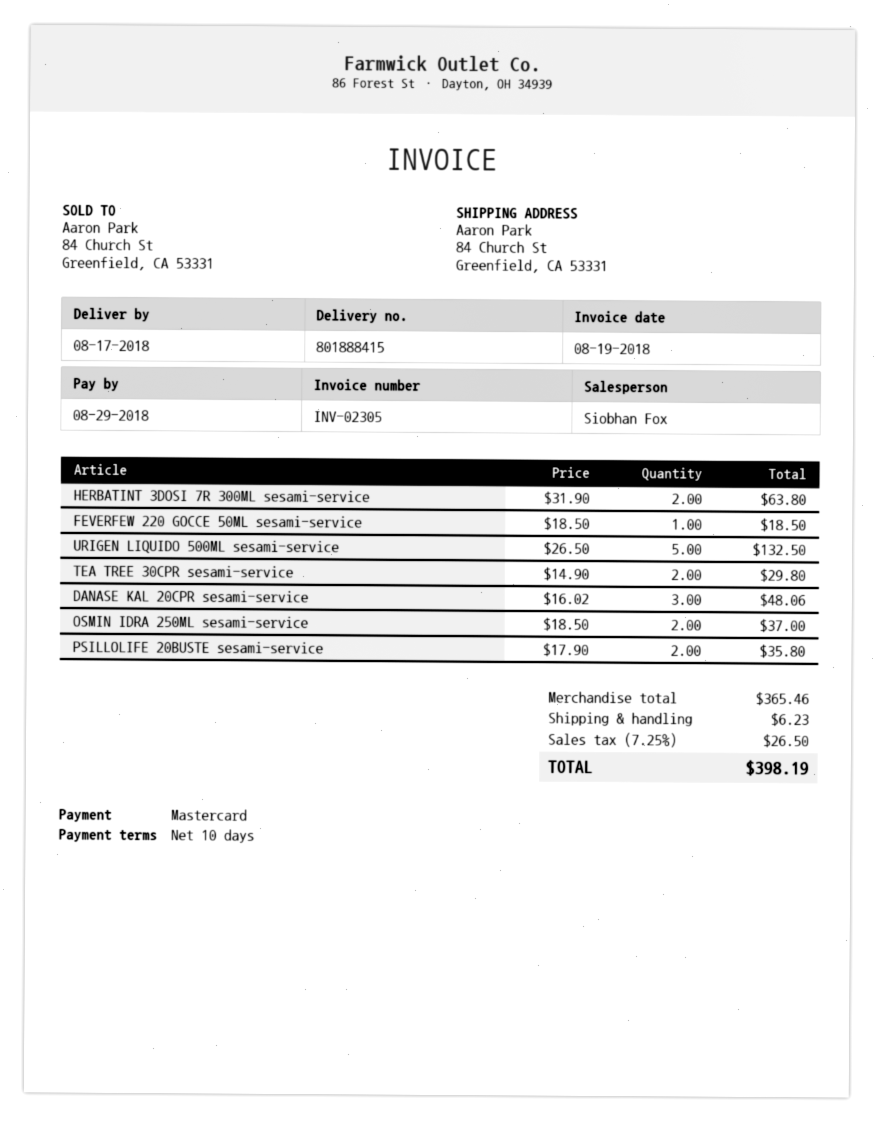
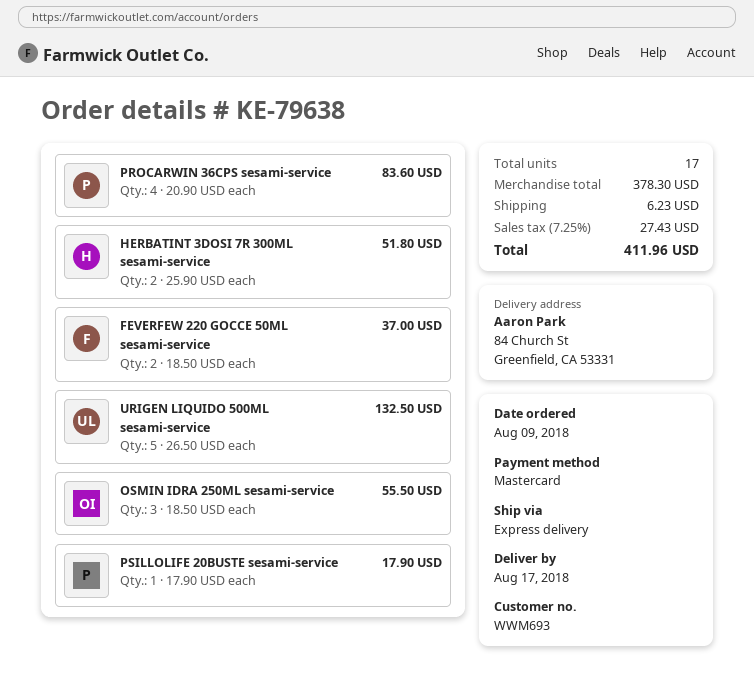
HERBATINT 3DOSI 7R 300ML sesami-service: 2 x 31.90 = 63.80 -> 2 x 25.90 = 51.80
FEVERFEW 220 GOCCE 50ML sesami-service: 1 x 18.50 = 18.50 -> 2 x 18.50 = 37.00
TEA TREE 30CPR sesami-service: 2 x 14.90 = 29.80 -> none
DANASE KAL 20CPR sesami-service: 3 x 16.02 = 48.06 -> none
OSMIN IDRA 250ML sesami-service: 2 x 18.50 = 37.00 -> 3 x 18.50 = 55.50
PSILLOLIFE 20BUSTE sesami-service: 2 x 17.90 = 35.80 -> 1 x 17.90 = 17.90
PROCARWIN 36CPS sesami-service: none -> 4 x 20.90 = 83.60
subtotal: 365.46 -> 378.30
tax: 7.25% = 26.50 -> 7.25% = 27.43
total: 398.19 -> 411.96

